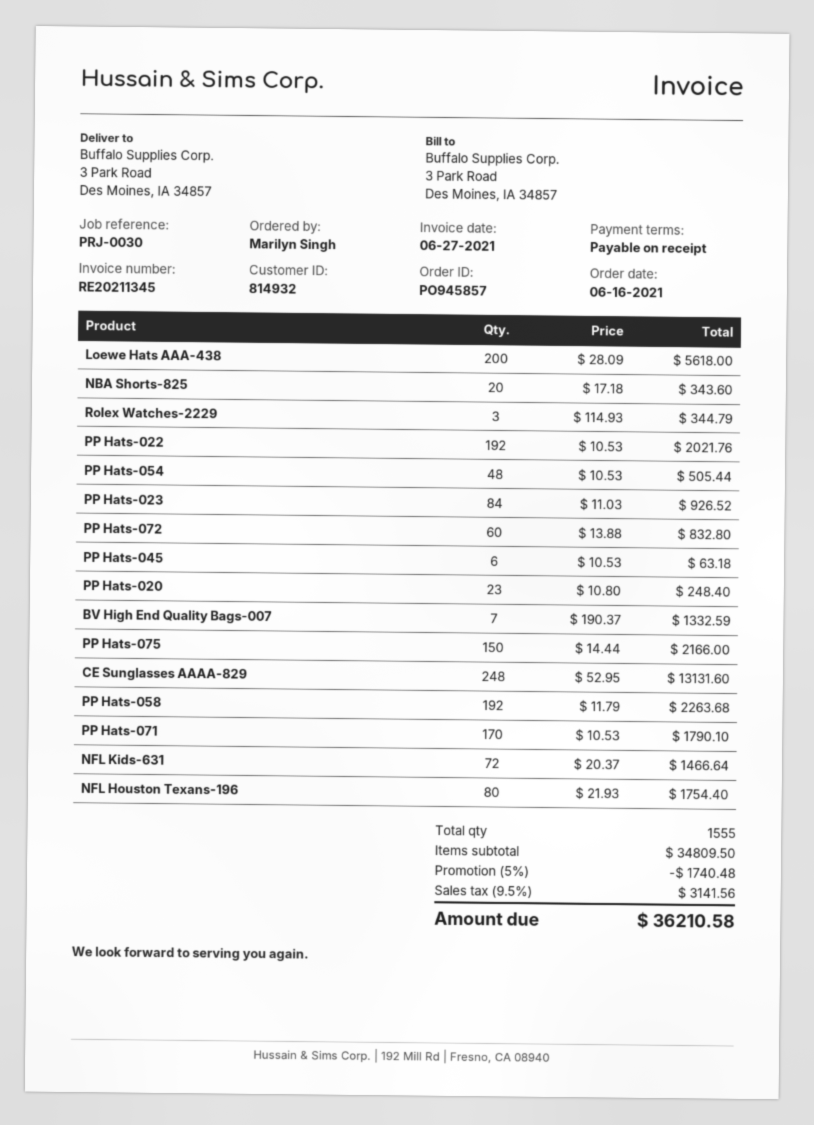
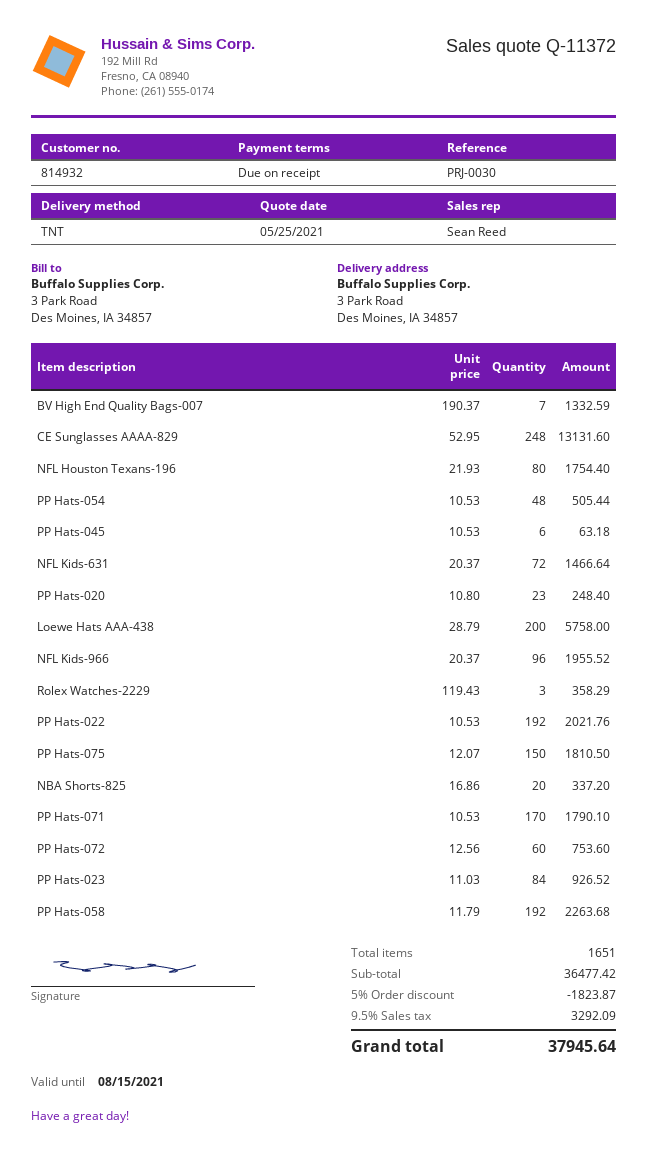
Loewe Hats AAA-438: 200 x 28.09 = 5618.00 -> 200 x 28.79 = 5758.00
NBA Shorts-825: 20 x 17.18 = 343.60 -> 20 x 16.86 = 337.20
Rolex Watches-2229: 3 x 114.93 = 344.79 -> 3 x 119.43 = 358.29
PP Hats-072: 60 x 13.88 = 832.80 -> 60 x 12.56 = 753.60
PP Hats-075: 150 x 14.44 = 2166.00 -> 150 x 12.07 = 1810.50
NFL Kids-966: none -> 96 x 20.37 = 1955.52
total quantity: 1555 -> 1651
subtotal: 34809.50 -> 36477.42
discount: 5% = 1740.48 -> 5% = 1823.87
tax: 9.5% = 3141.56 -> 9.5% = 3292.09
total: 36210.58 -> 37945.64

